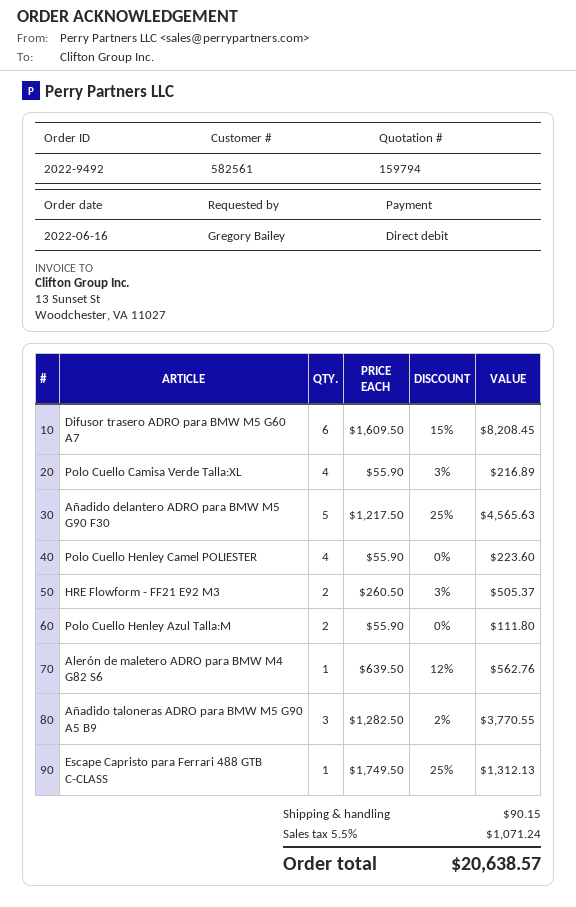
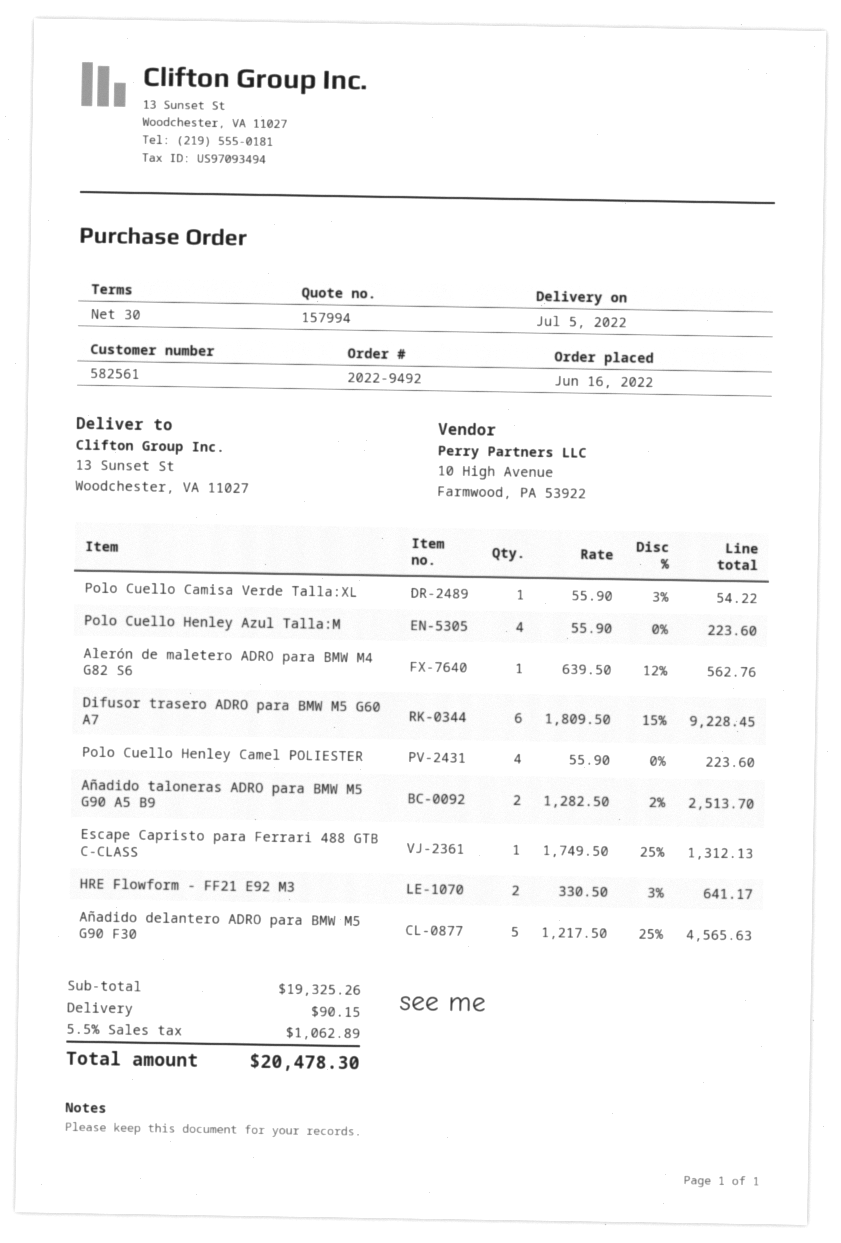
quote number: 159794 -> 157994
Difusor trasero ADRO para BMW M5 G60 A7: 6 x 1609.50 - 15% = 8208.45 -> 6 x 1809.50 - 15% = 9228.45
Polo Cuello Camisa Verde Talla:XL: 4 x 55.90 - 3% = 216.89 -> 1 x 55.90 - 3% = 54.22
HRE Flowform - FF21 E92 M3: 2 x 260.50 - 3% = 505.37 -> 2 x 330.50 - 3% = 641.17
Polo Cuello Henley Azul Talla:M: 2 x 55.90 = 111.80 -> 4 x 55.90 = 223.60
Añadido taloneras ADRO para BMW M5 G90 A5 B9: 3 x 1282.50 - 2% = 3770.55 -> 2 x 1282.50 - 2% = 2513.70
tax: 5.5% = 1071.24 -> 5.5% = 1062.89
total: 20638.57 -> 20478.30

